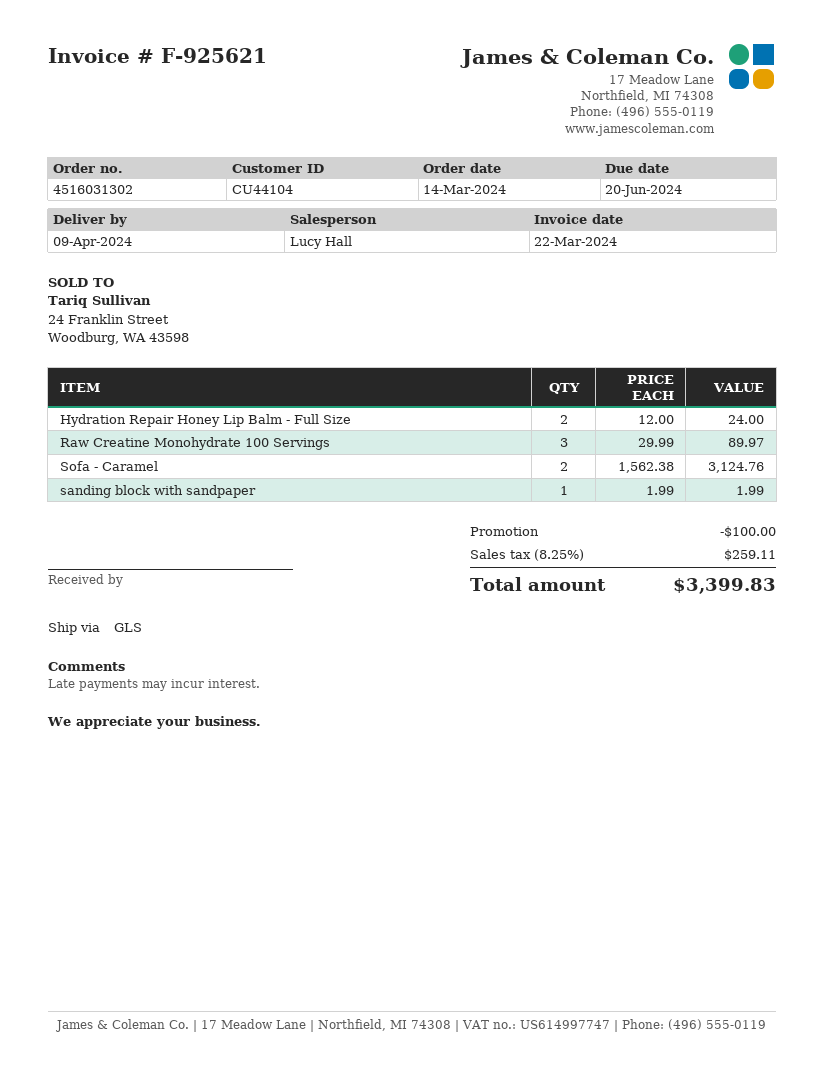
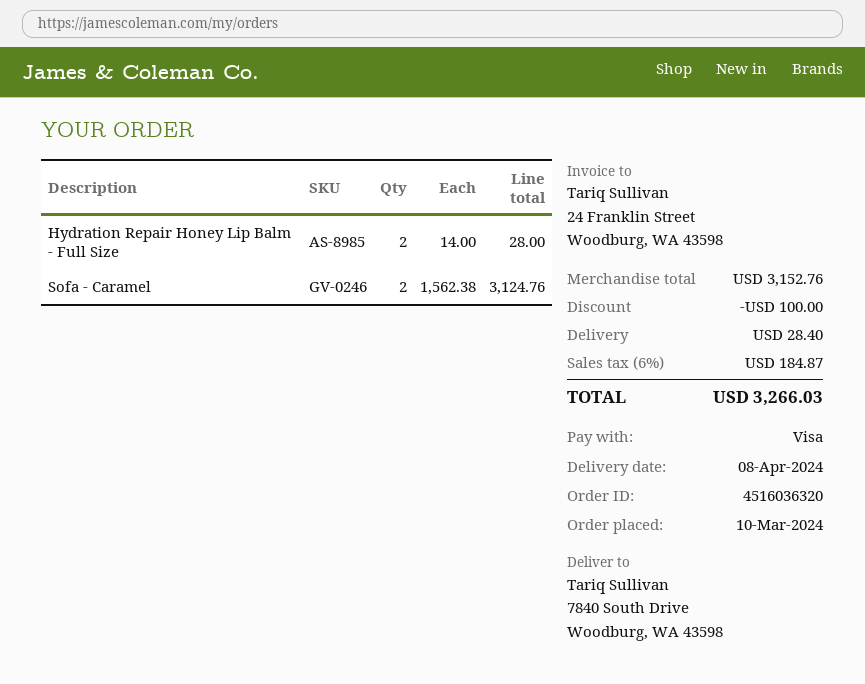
order number: 4516031302 -> 4516036320
order date: 2024-03-14 -> 2024-03-10
delivery date: 2024-04-09 -> 2024-04-08
Hydration Repair Honey Lip Balm - Full Size: 2 x 12.00 = 24.00 -> 2 x 14.00 = 28.00
Raw Creatine Monohydrate 100 Servings: 3 x 29.99 = 89.97 -> none
sanding block with sandpaper: 1 x 1.99 = 1.99 -> none
shipping: none -> 28.40
tax: 8.25% = 259.11 -> 6% = 184.87
total: 3399.83 -> 3266.03

